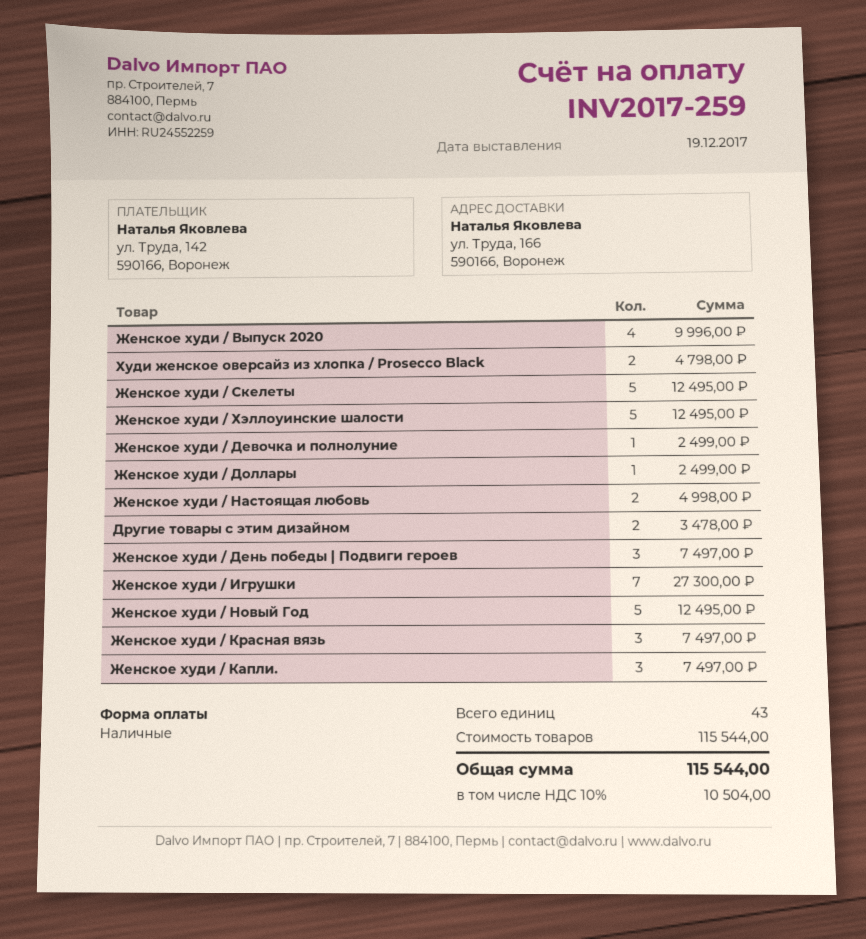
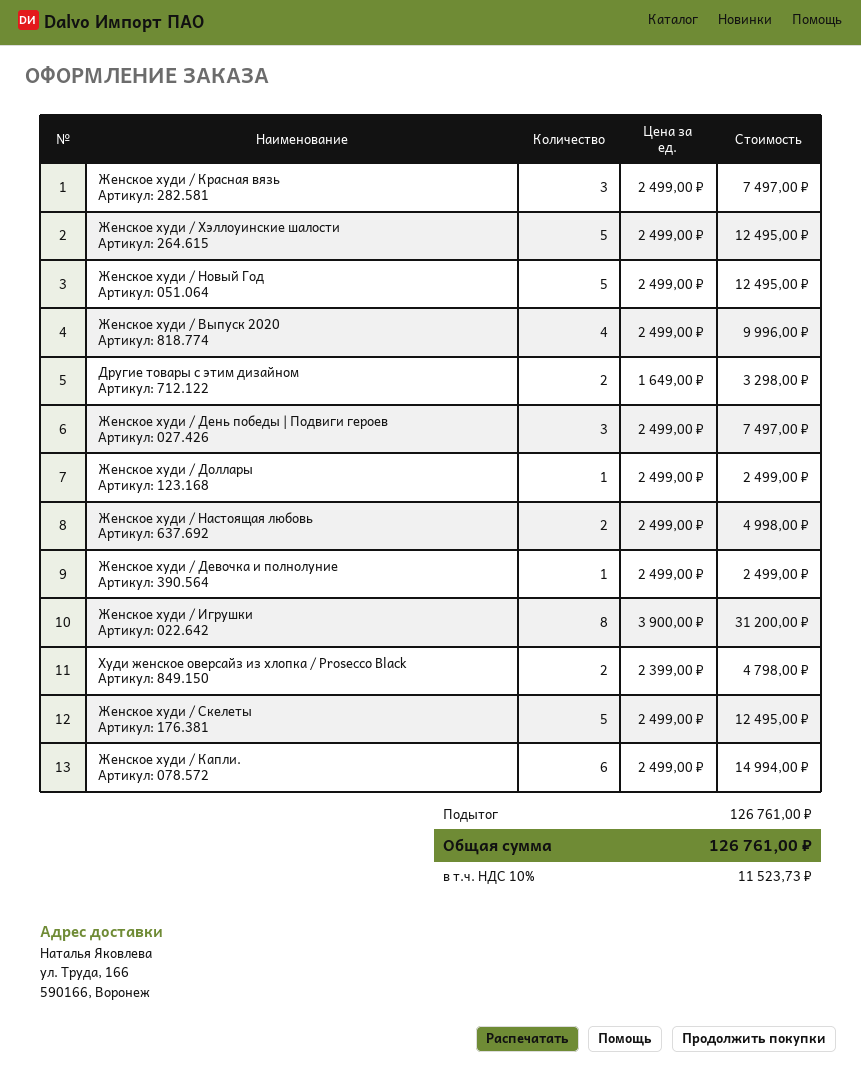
Другие товары с этим дизайном: 2 for 3478.00 -> 2 for 3298.00
Женское худи / Игрушки: 7 for 27300.00 -> 8 for 31200.00
Женское худи / Капли.: 3 for 7497.00 -> 6 for 14994.00
subtotal: 115544.00 -> 126761.00
tax: 10% = 10504.00 -> 10% = 11523.73
total: 115544.00 -> 126761.00

